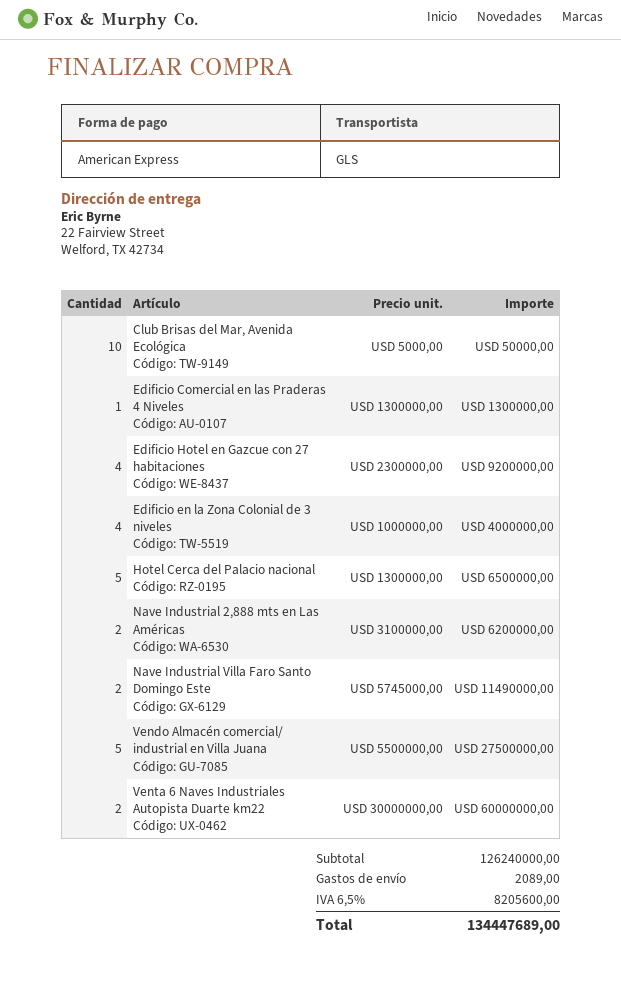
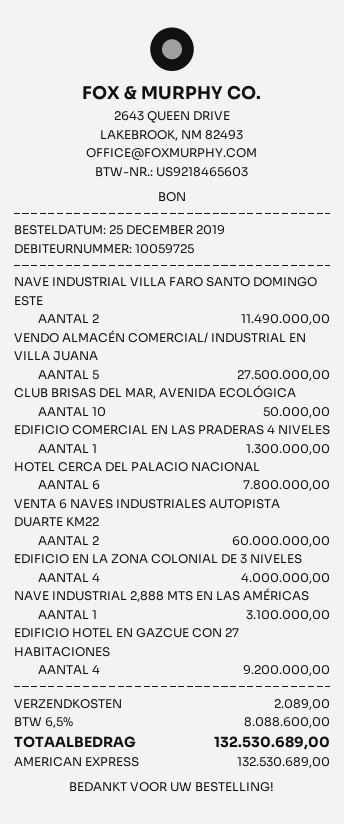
Hotel Cerca del Palacio nacional: 5 for 6500000.00 -> 6 for 7800000.00
Nave Industrial 2,888 mts en Las Américas: 2 for 6200000.00 -> 1 for 3100000.00
tax: 6.5% = 8205600.00 -> 6.5% = 8088600.00
total: 134447689.00 -> 132530689.00

